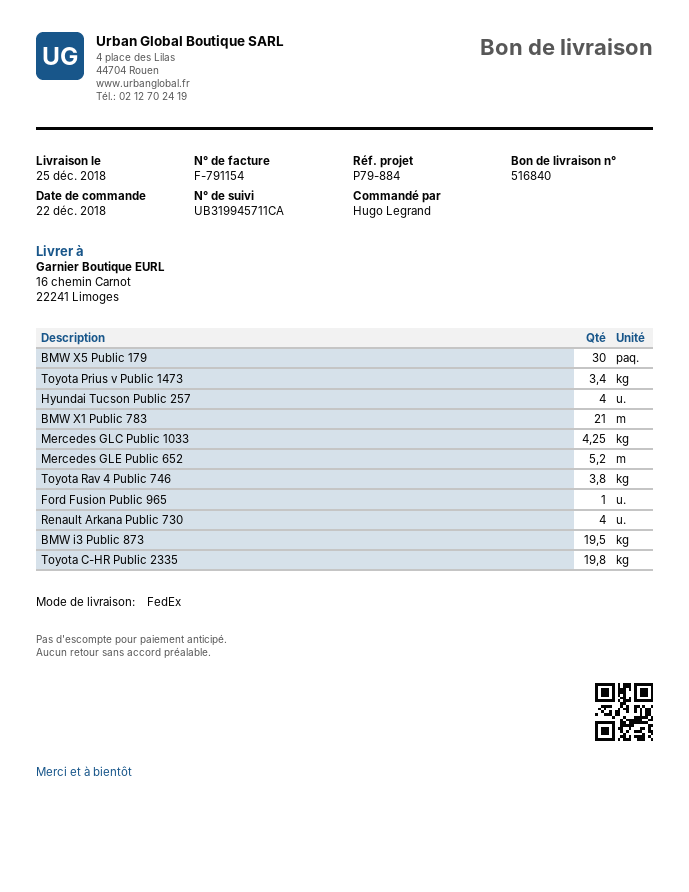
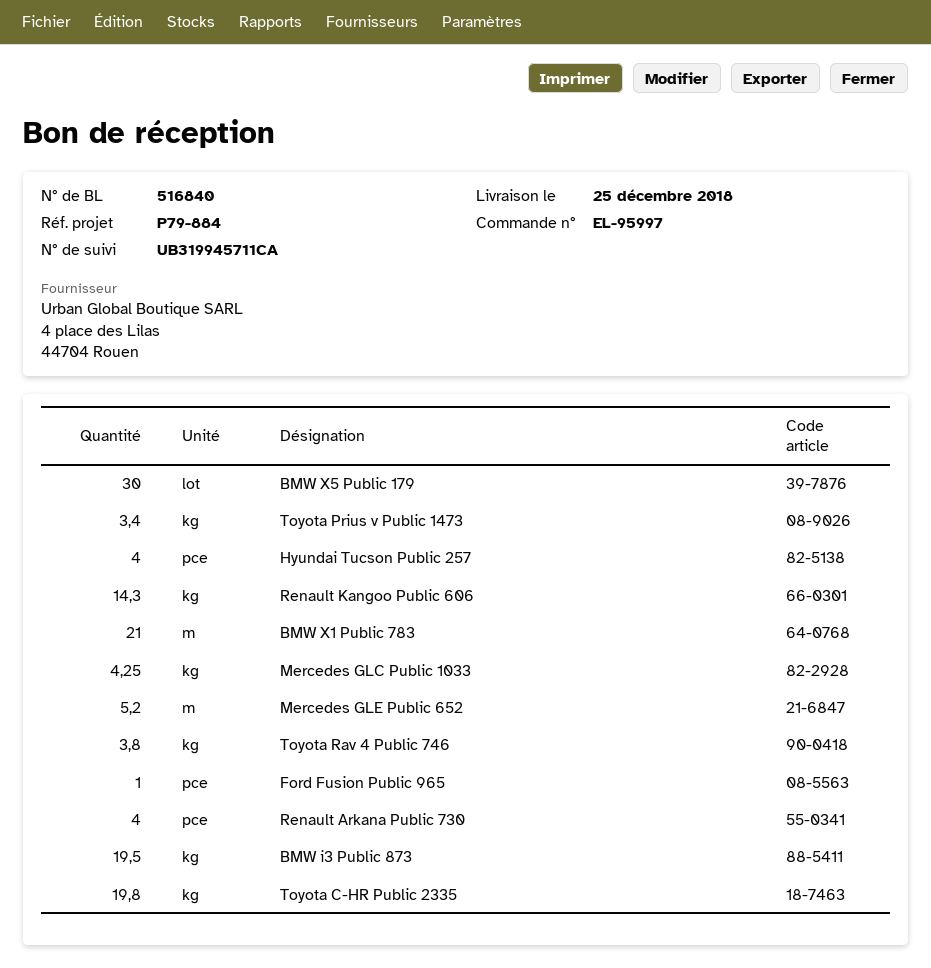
Renault Kangoo Public 606: none -> 14.3

